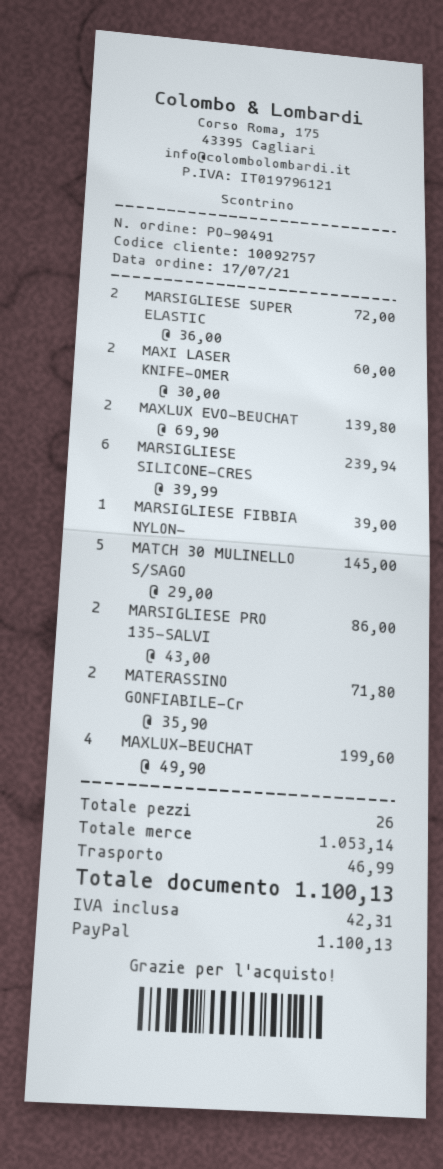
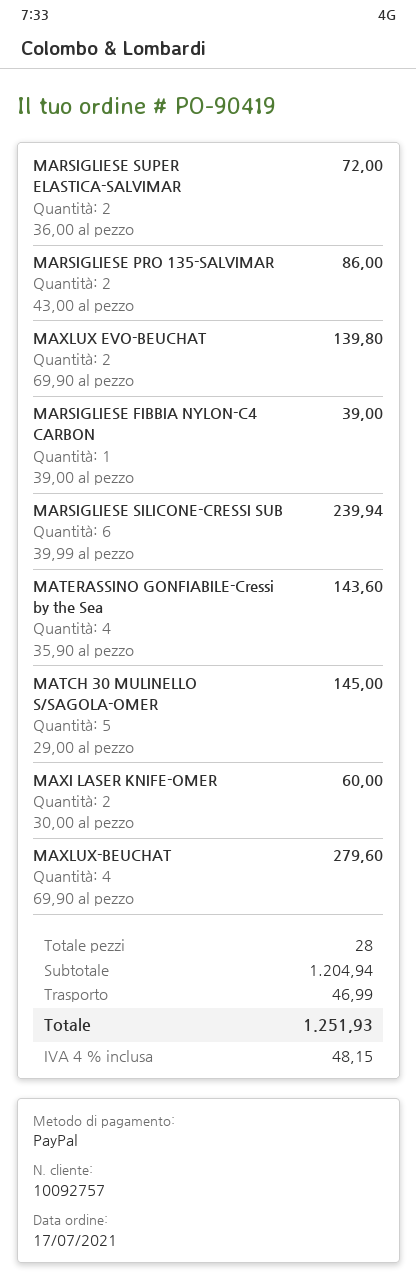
order number: PO-90491 -> PO-90419
MATERASSINO GONFIABILE-Cr: 2 x 35.90 = 71.80 -> 4 x 35.90 = 143.60
MAXLUX-BEUCHAT: 4 x 49.90 = 199.60 -> 4 x 69.90 = 279.60
total quantity: 26 -> 28
subtotal: 1053.14 -> 1204.94
tax: 42.31 -> 48.15
total: 1100.13 -> 1251.93

